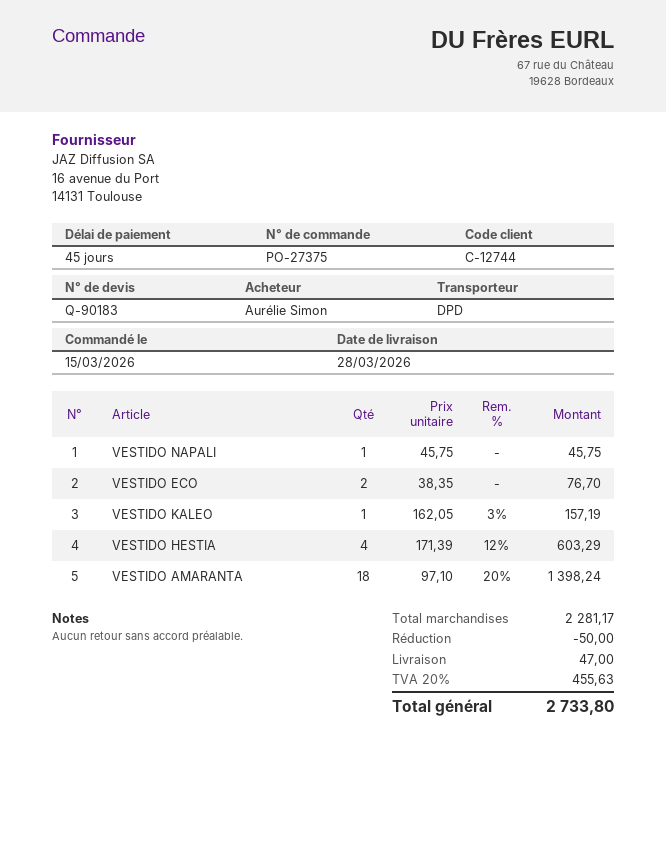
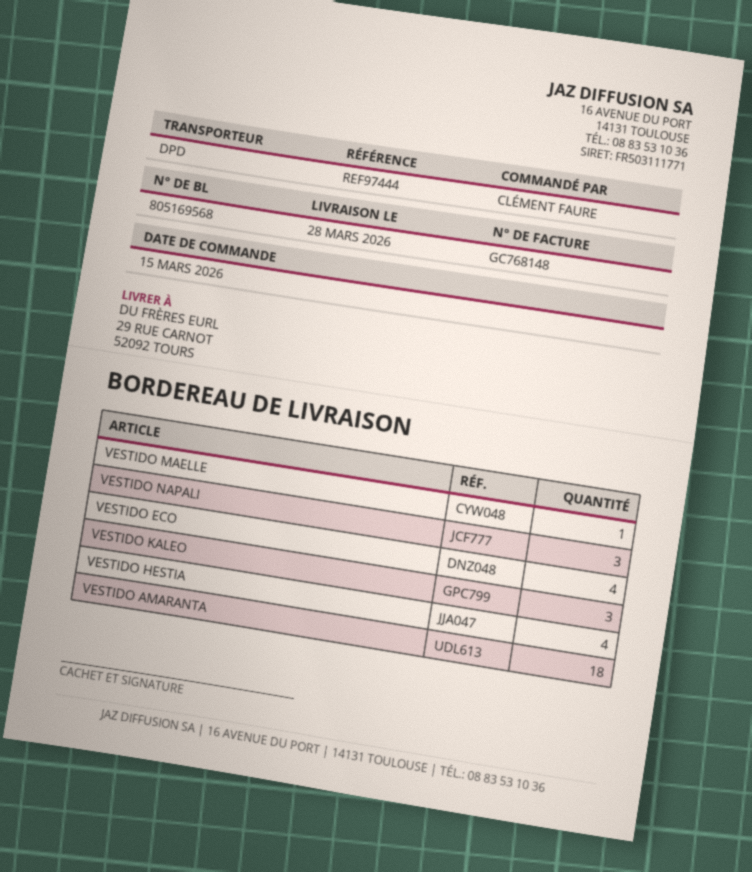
ordered by: Aurélie Simon -> CLÉMENT FAURE
VESTIDO NAPALI: 1 -> 3
VESTIDO ECO: 2 -> 4
VESTIDO KALEO: 1 -> 3
VESTIDO MAELLE: none -> 1

